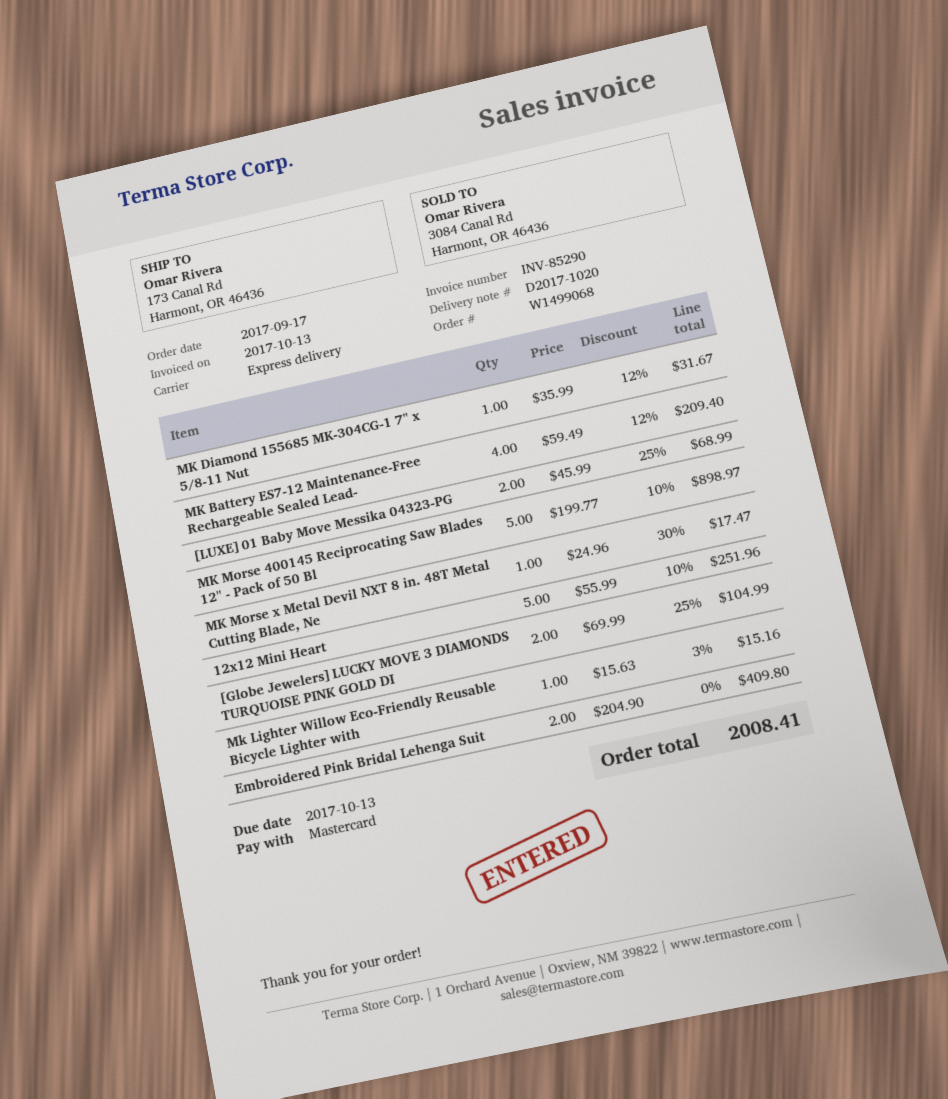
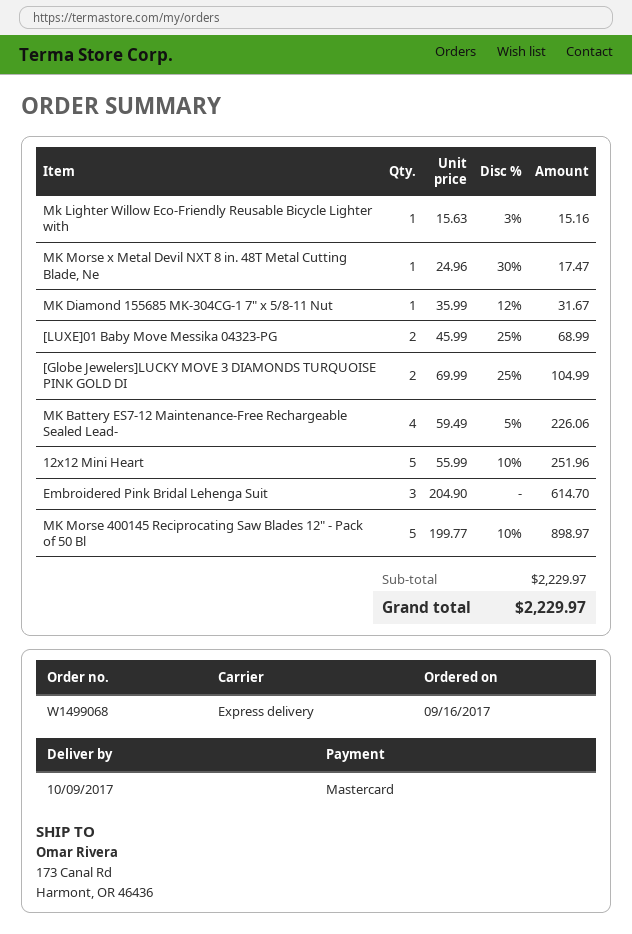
order date: 2017-09-17 -> 2017-09-16
MK Battery ES7-12 Maintenance-Free Rechargeable Sealed Lead-: 4 x 59.49 - 12% = 209.40 -> 4 x 59.49 - 5% = 226.06
Embroidered Pink Bridal Lehenga Suit: 2 x 204.90 = 409.80 -> 3 x 204.90 = 614.70
total: 2008.41 -> 2229.97

